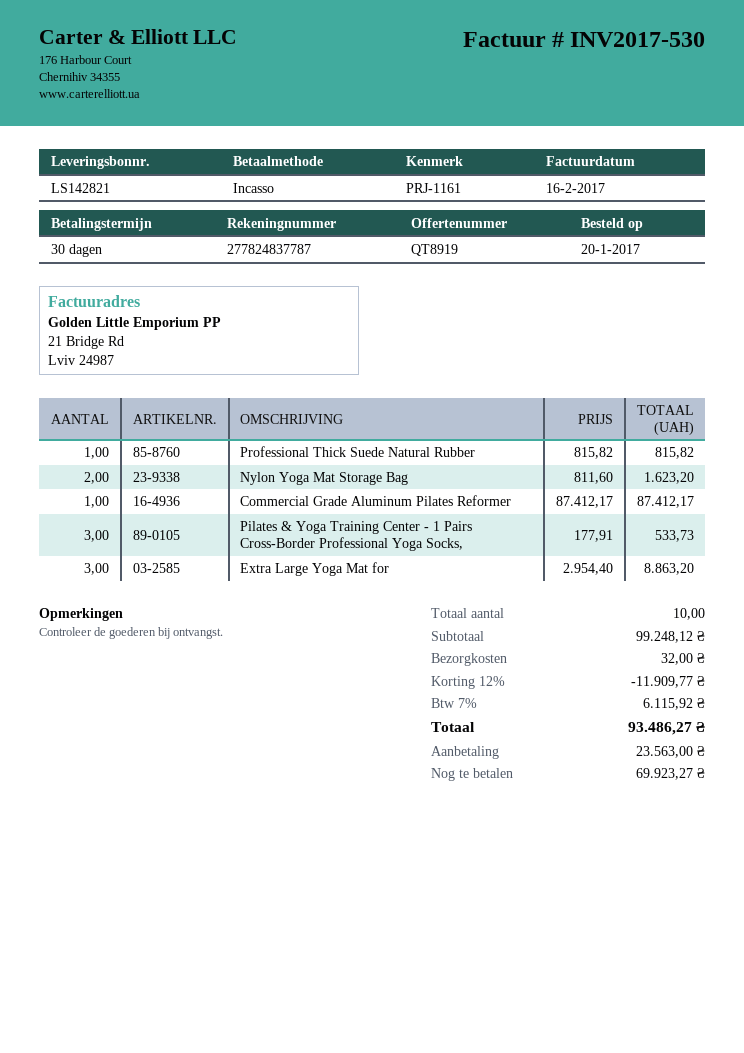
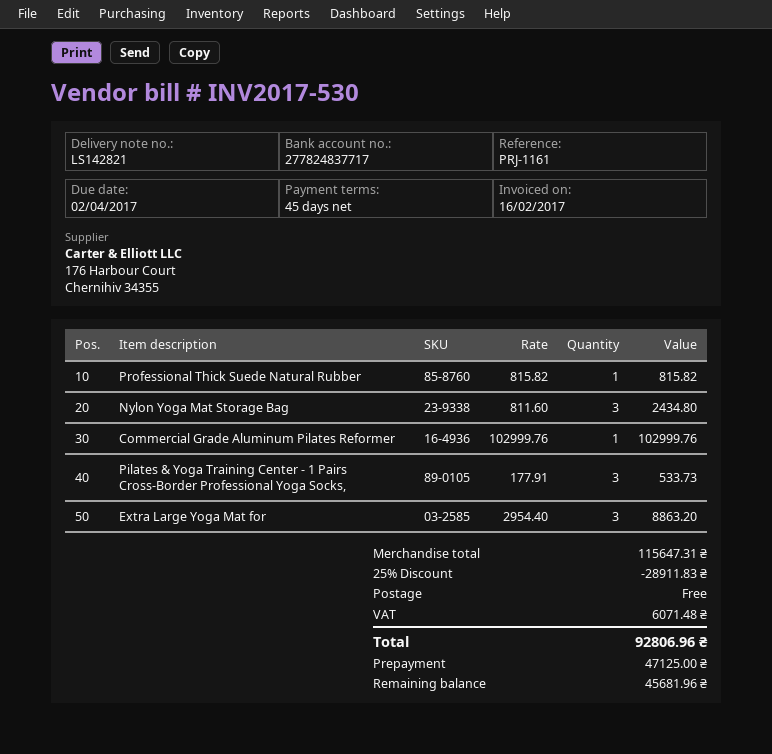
payment terms: 30 days -> 45 days
bank account: 277824837787 -> 277824837717
Nylon Yoga Mat Storage Bag: 2 x 811.60 = 1623.20 -> 3 x 811.60 = 2434.80
Commercial Grade Aluminum Pilates Reformer: 1 x 87412.17 = 87412.17 -> 1 x 102999.76 = 102999.76
subtotal: 99248.12 -> 115647.31
discount: 12% = 11909.77 -> 25% = 28911.83
shipping: 32.00 -> 0.00
tax: 6115.92 -> 6071.48
total: 93486.27 -> 92806.96
deposit: 23563.00 -> 47125.00
balance: 69923.27 -> 45681.96

